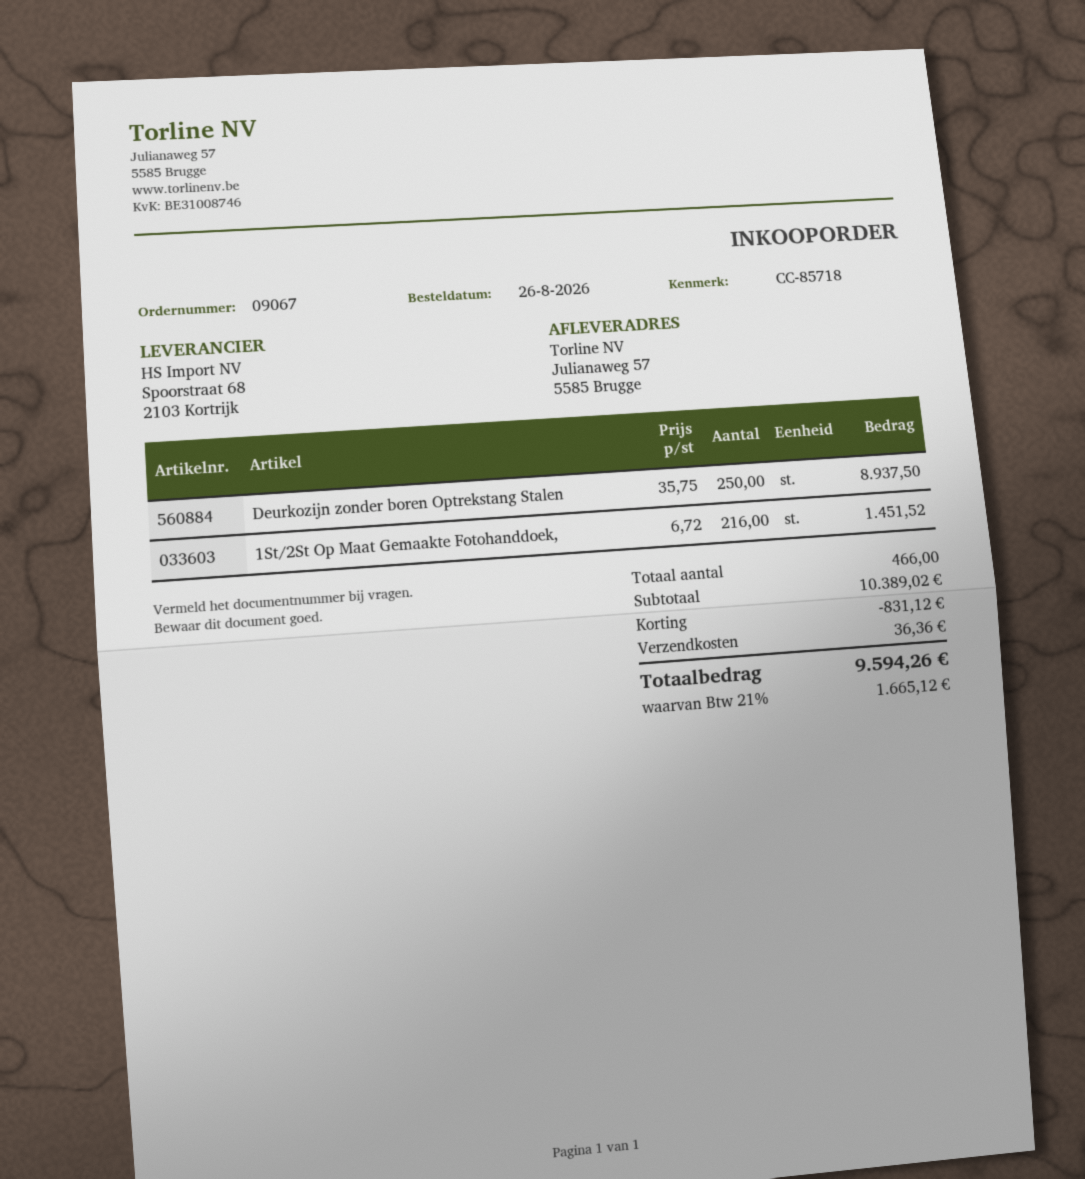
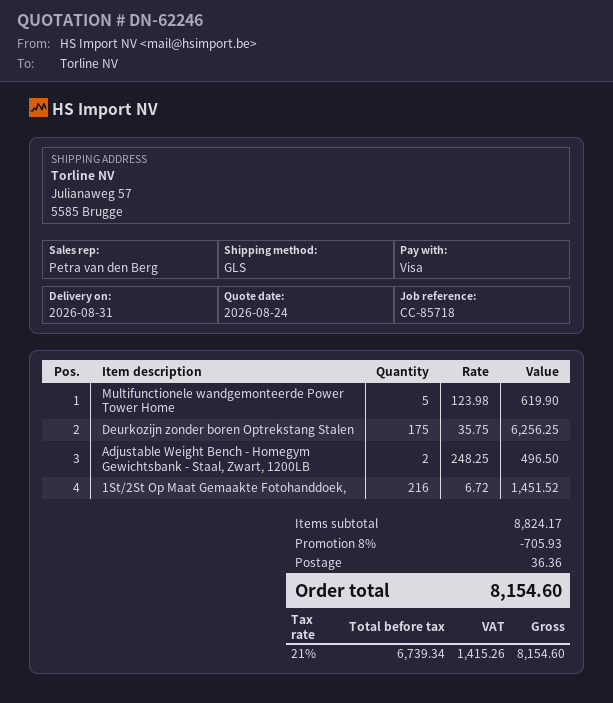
Deurkozijn zonder boren Optrekstang Stalen: 250 x 35.75 = 8937.50 -> 175 x 35.75 = 6256.25
Multifunctionele wandgemonteerde Power Tower Home: none -> 5 x 123.98 = 619.90
Adjustable Weight Bench - Homegym Gewichtsbank - Staal, Zwart, 1200LB: none -> 2 x 248.25 = 496.50
subtotal: 10389.02 -> 8824.17
discount: 831.12 -> 705.93
tax: 21% = 1665.12 -> 21% = 1415.26
total: 9594.26 -> 8154.60

